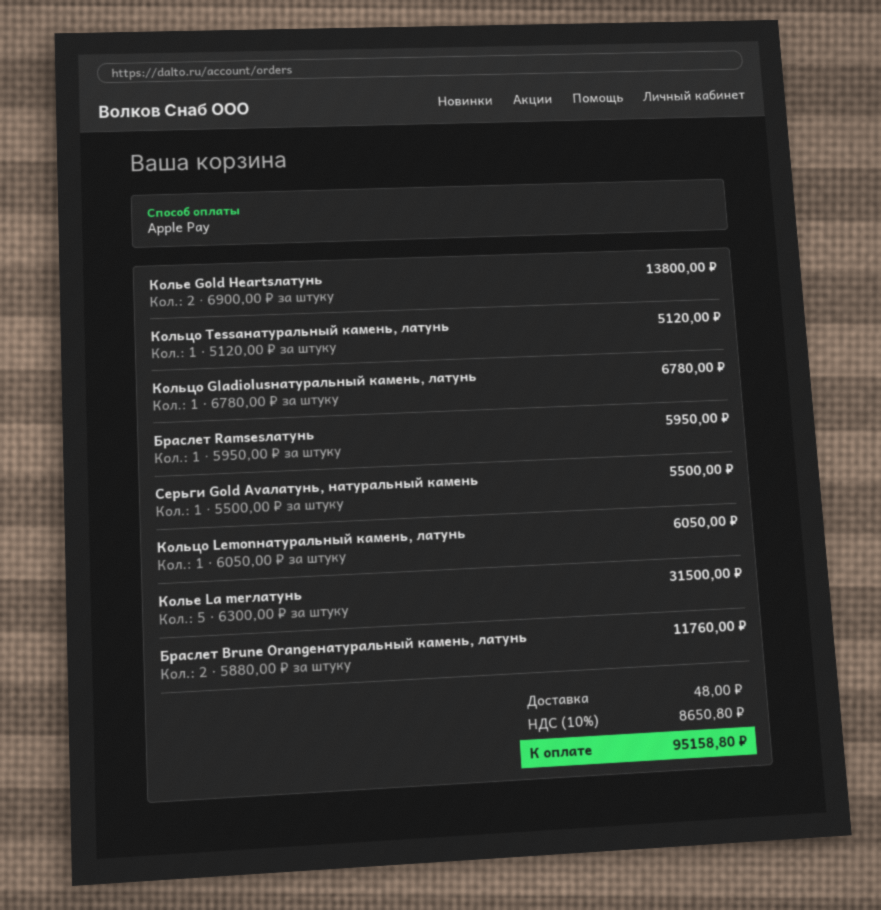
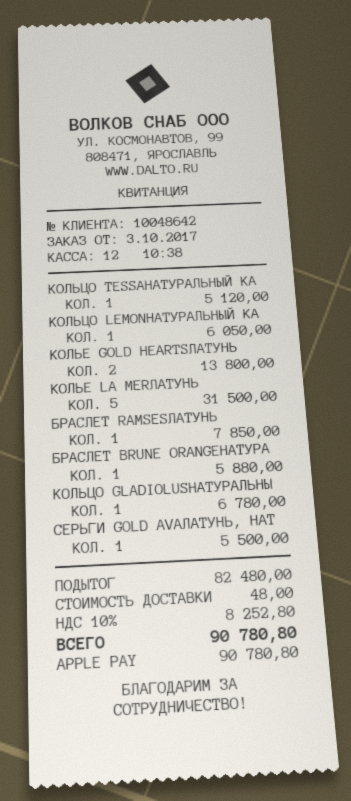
Браслет Ramsesлатунь: 1 for 5950.00 -> 1 for 7850.00
Браслет Brune Orangeнатуральный камень, латунь: 2 for 11760.00 -> 1 for 5880.00
tax: 10% = 8650.80 -> 10% = 8252.80
total: 95158.80 -> 90780.80

